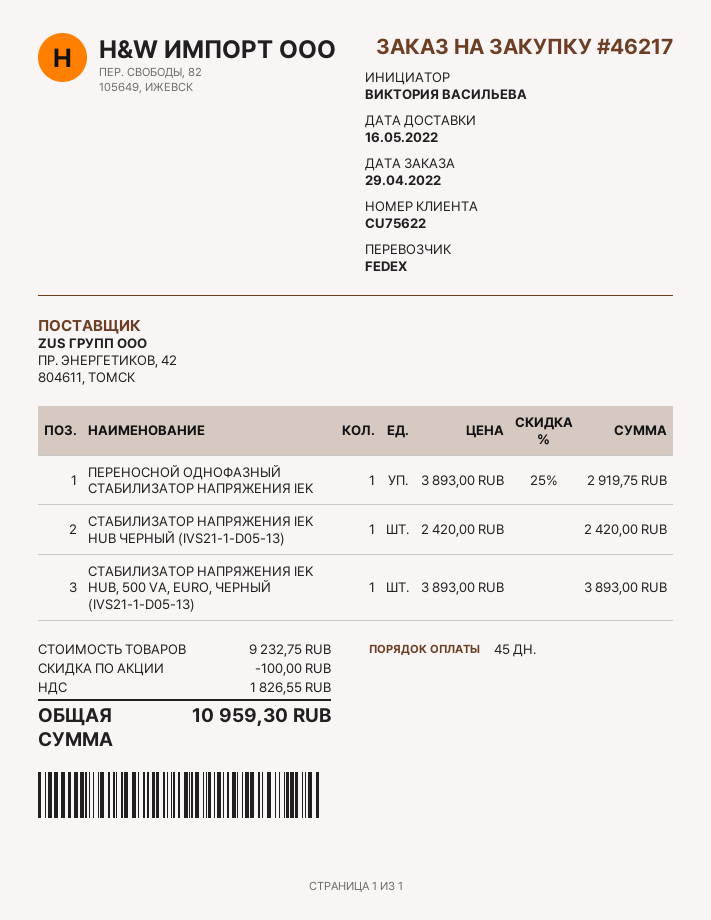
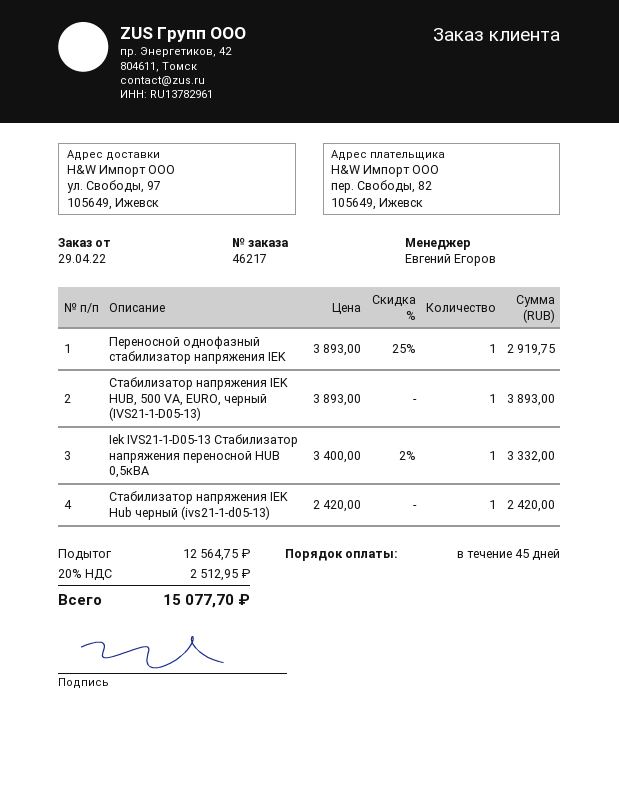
Iek IVS21-1-D05-13 Стабилизатор напряжения переносной HUB 0,5кВА: none -> 1 x 3400.00 - 2% = 3332.00
subtotal: 9232.75 -> 12564.75
discount: 100.00 -> none
tax: 1826.55 -> 2512.95
total: 10959.30 -> 15077.70

